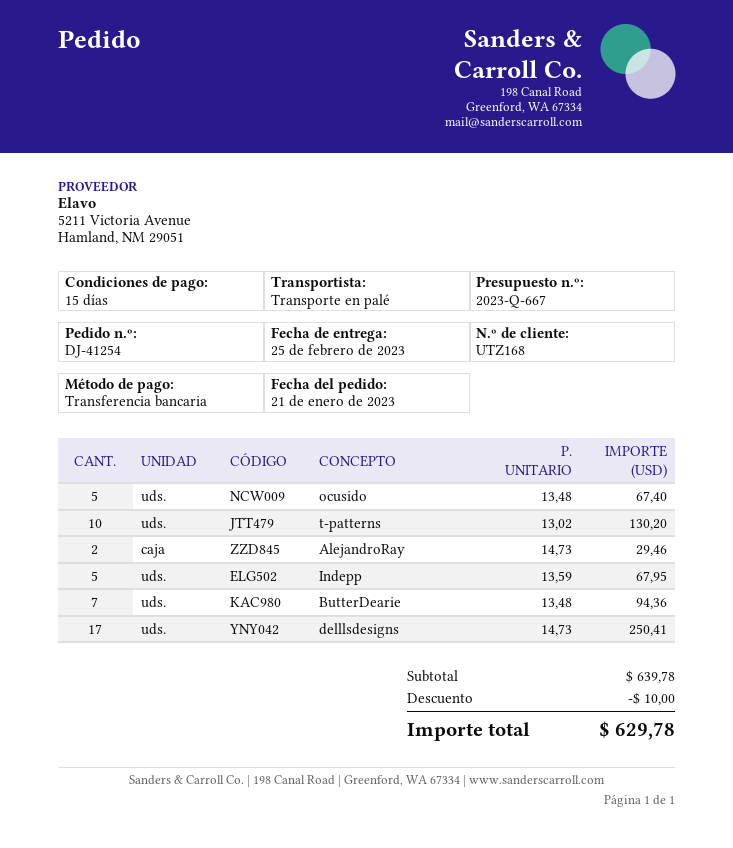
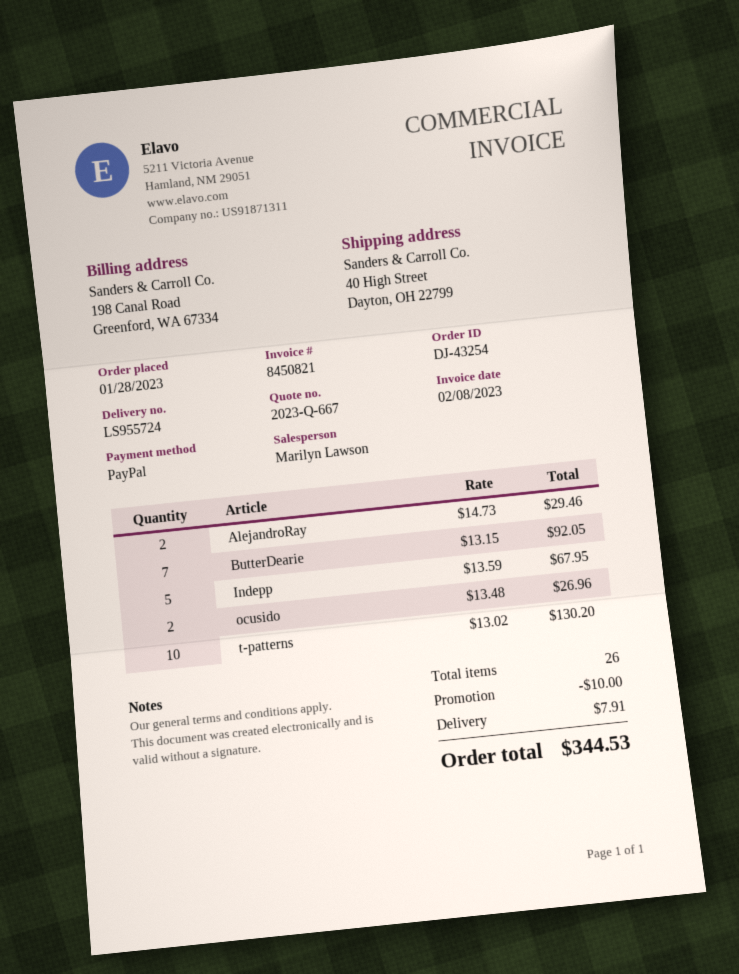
order number: DJ-41254 -> DJ-43254
order date: 2023-01-21 -> 2023-01-28
payment method: bank transfer -> PayPal
ocusido: 5 x 13.48 = 67.40 -> 2 x 13.48 = 26.96
ButterDearie: 7 x 13.48 = 94.36 -> 7 x 13.15 = 92.05
delllsdesigns: 17 x 14.73 = 250.41 -> none
shipping: none -> 7.91
total: 629.78 -> 344.53

